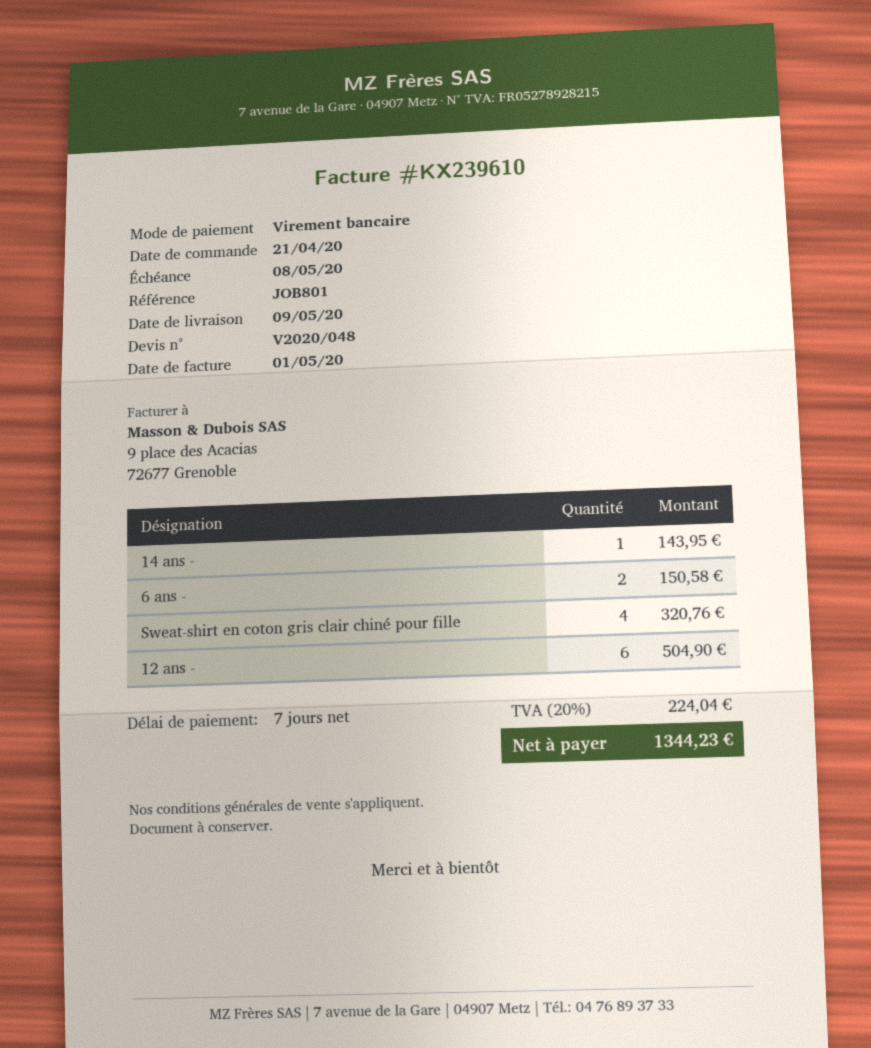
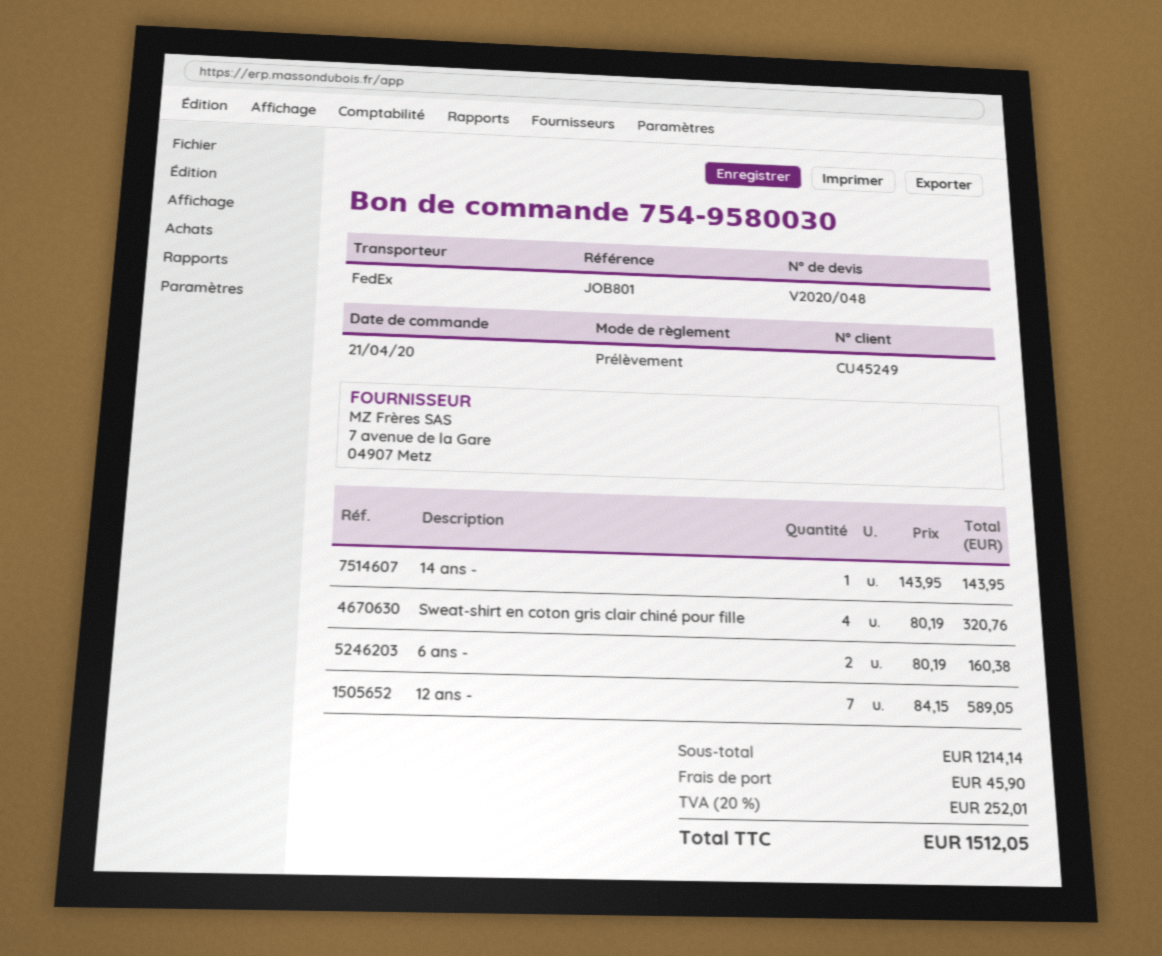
payment method: bank transfer -> direct debit
6 ans -: 2 for 150.58 -> 2 for 160.38
12 ans -: 6 for 504.90 -> 7 for 589.05
shipping: none -> 45.90
tax: 20% = 224.04 -> 20% = 252.01
total: 1344.23 -> 1512.05

